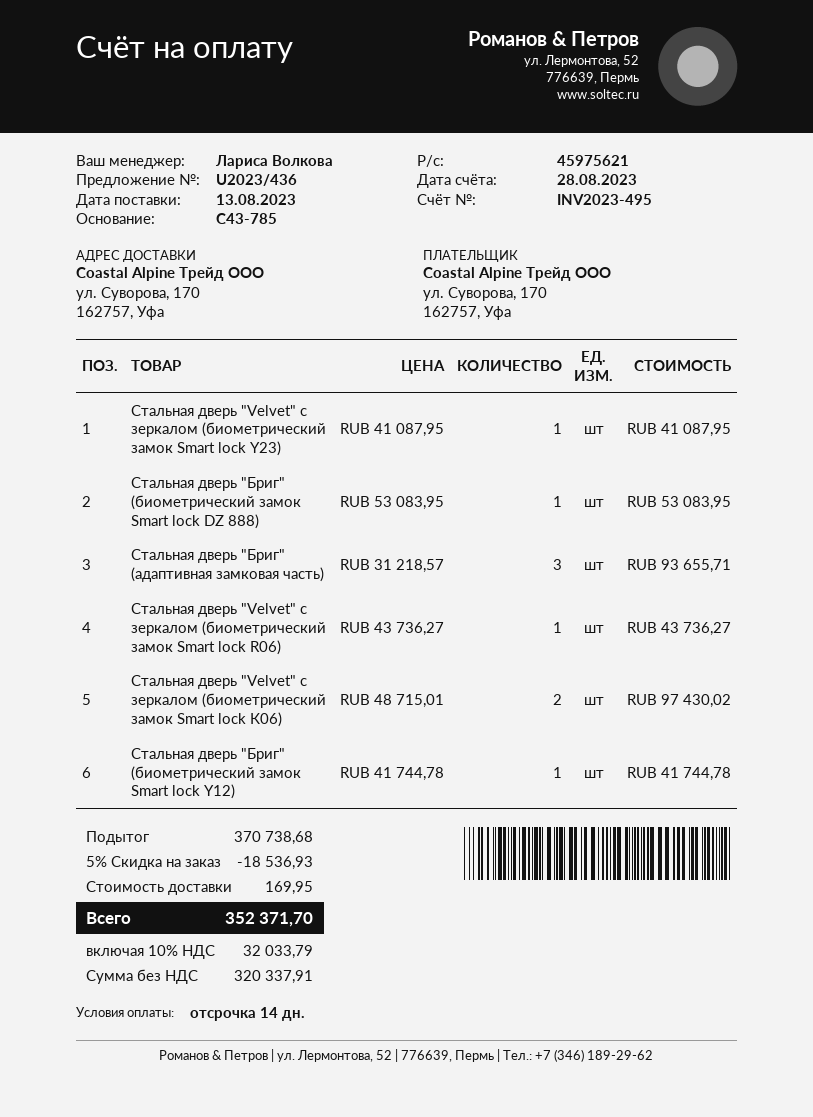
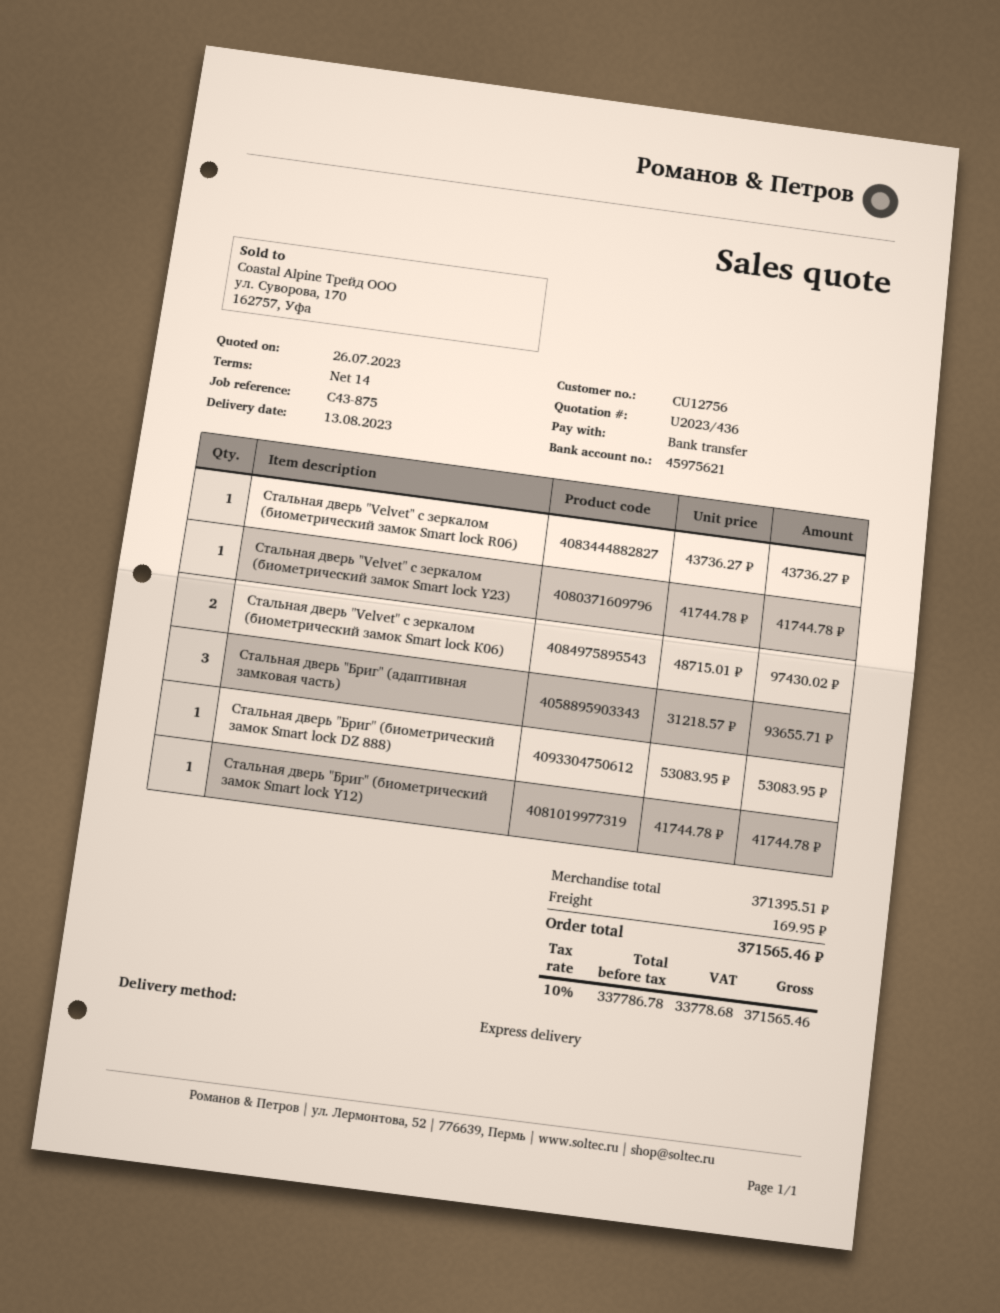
reference: C43-785 -> C43-875
Стальная дверь "Velvet" с зеркалом (биометрический замок Smart lock Y23): 1 x 41087.95 = 41087.95 -> 1 x 41744.78 = 41744.78
subtotal: 370738.68 -> 371395.51
discount: 5% = 18536.93 -> none
net: 320337.91 -> 337786.78
tax: 10% = 32033.79 -> 10% = 33778.68
total: 352371.70 -> 371565.46

